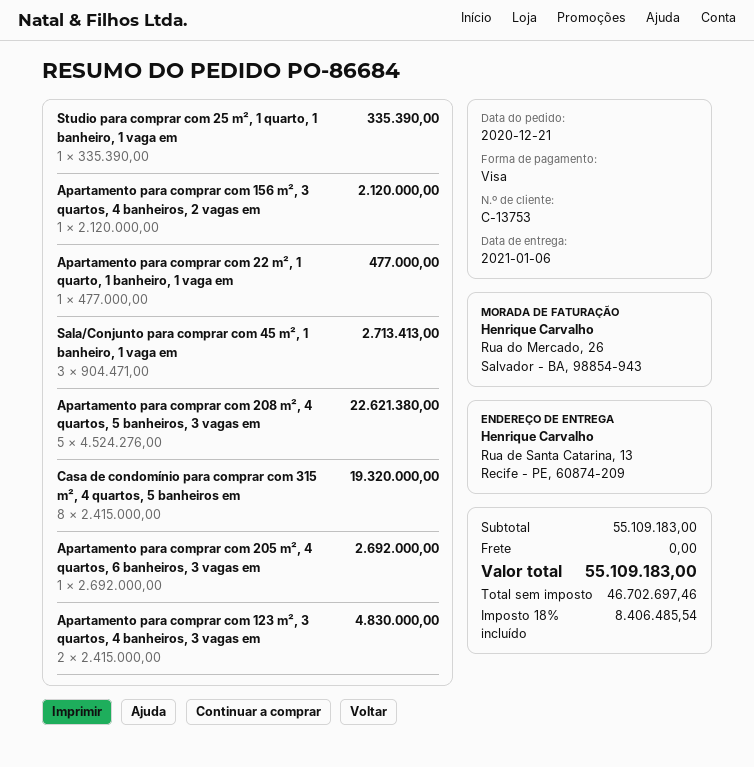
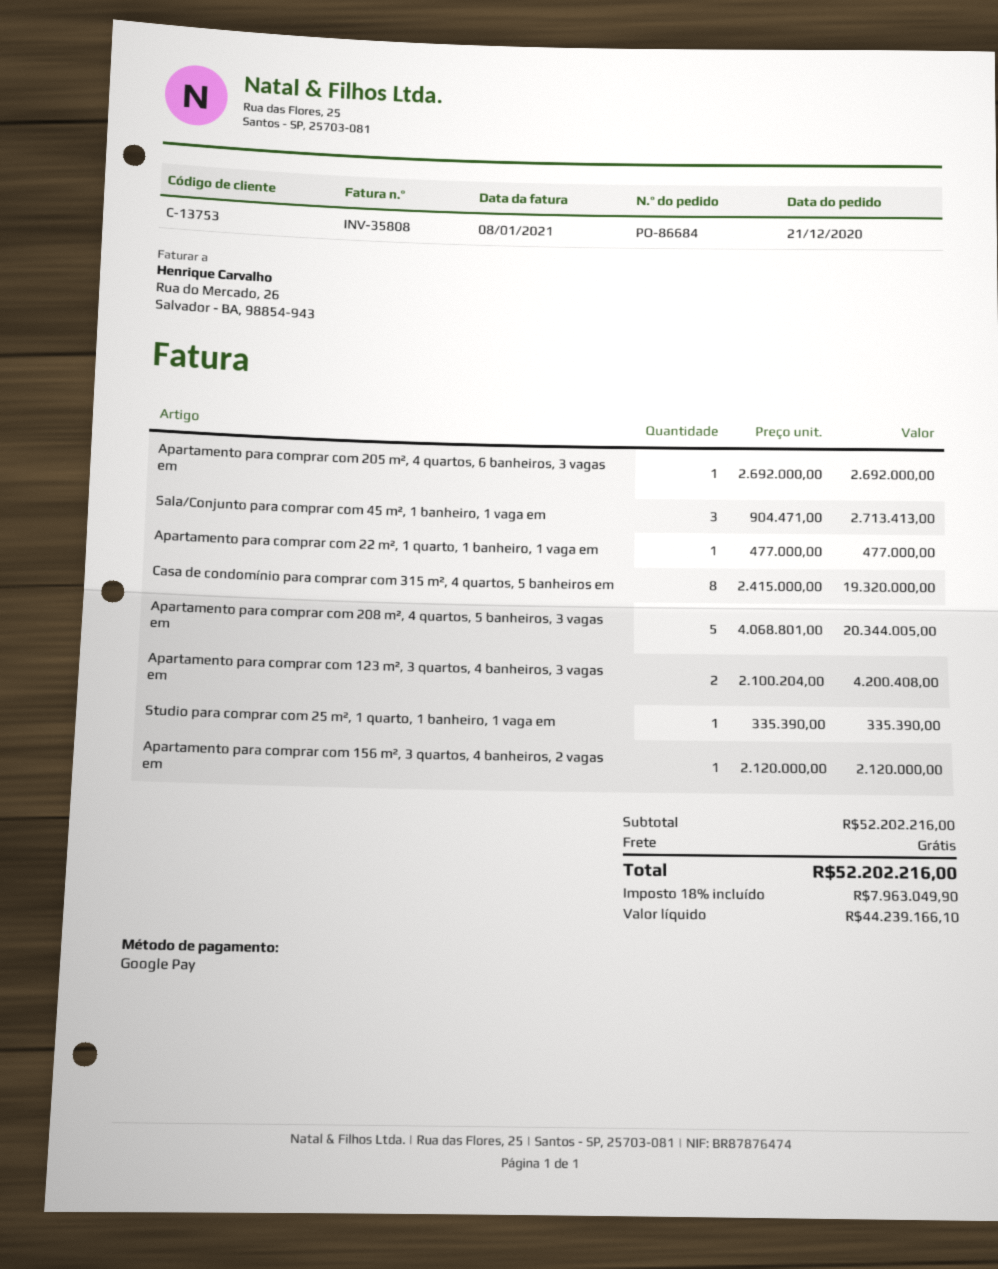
payment method: Visa -> Google Pay
Apartamento para comprar com 208 m², 4 quartos, 5 banheiros, 3 vagas em: 5 x 4524276.00 = 22621380.00 -> 5 x 4068801.00 = 20344005.00
Apartamento para comprar com 123 m², 3 quartos, 4 banheiros, 3 vagas em: 2 x 2415000.00 = 4830000.00 -> 2 x 2100204.00 = 4200408.00
subtotal: 55109183.00 -> 52202216.00
net: 46702697.46 -> 44239166.10
tax: 18% = 8406485.54 -> 18% = 7963049.90
total: 55109183.00 -> 52202216.00

